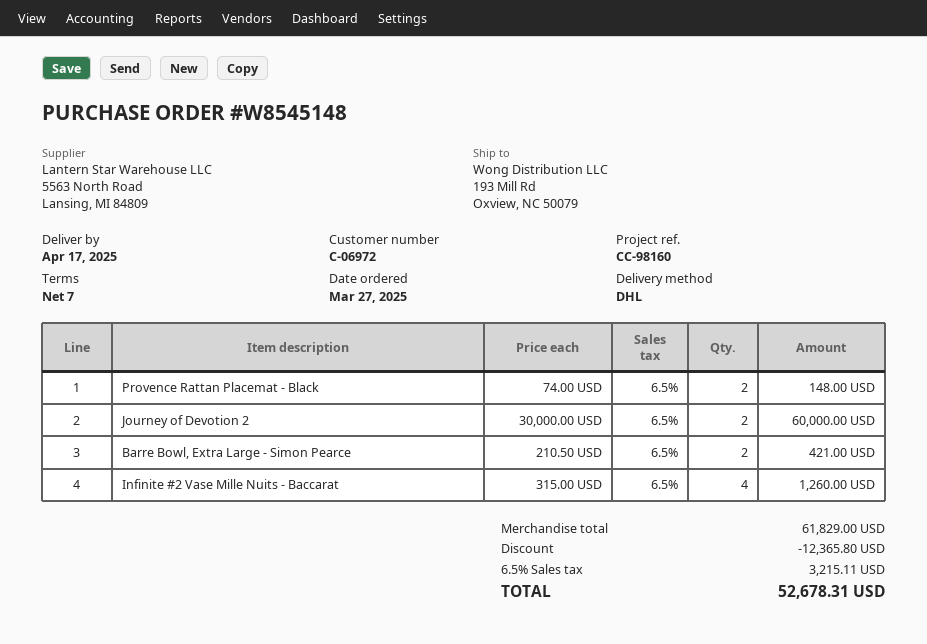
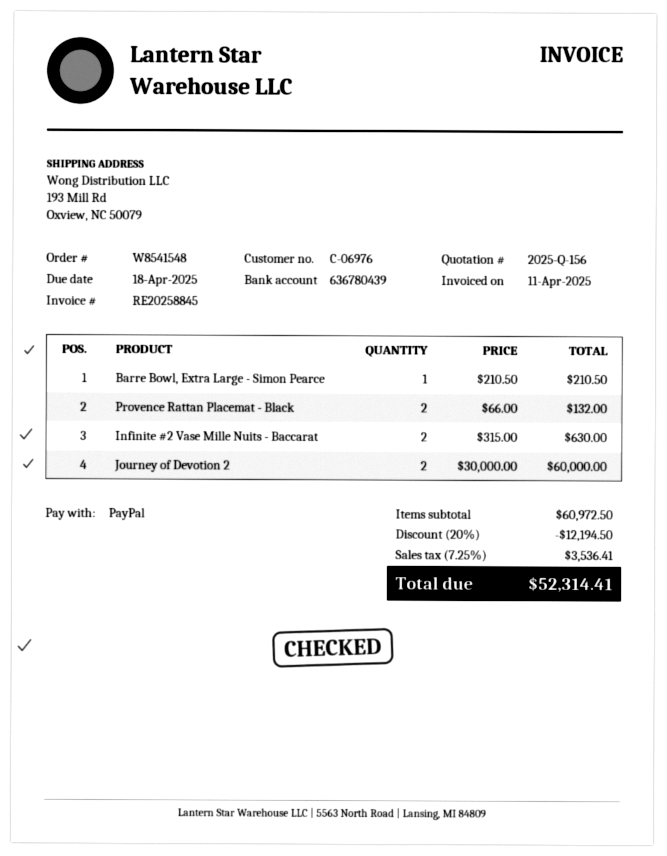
order number: W8545148 -> W8541548
customer number: C-06972 -> C-06976
Provence Rattan Placemat - Black: 2 x 74.00 = 148.00 -> 2 x 66.00 = 132.00
Barre Bowl, Extra Large - Simon Pearce: 2 x 210.50 = 421.00 -> 1 x 210.50 = 210.50
Infinite #2 Vase Mille Nuits - Baccarat: 4 x 315.00 = 1260.00 -> 2 x 315.00 = 630.00
subtotal: 61829.00 -> 60972.50
discount: 12365.80 -> 12194.50
tax: 6.5% = 3215.11 -> 7.25% = 3536.41
total: 52678.31 -> 52314.41

